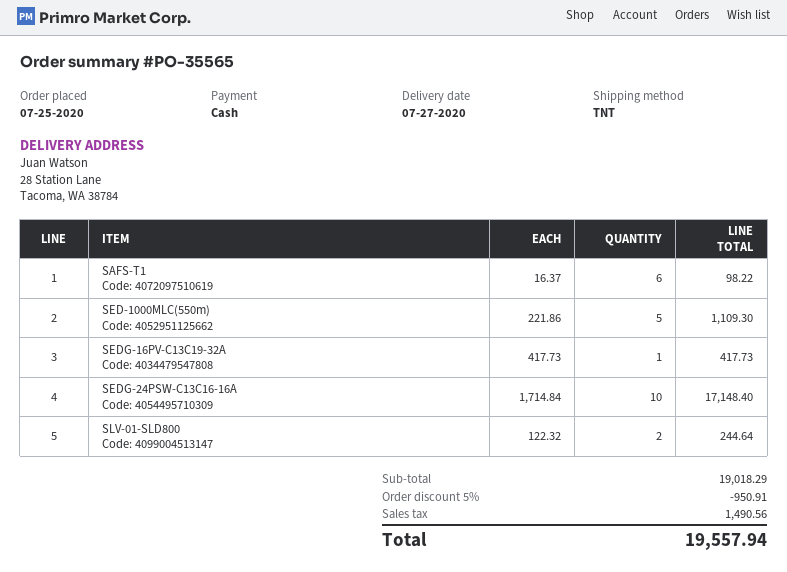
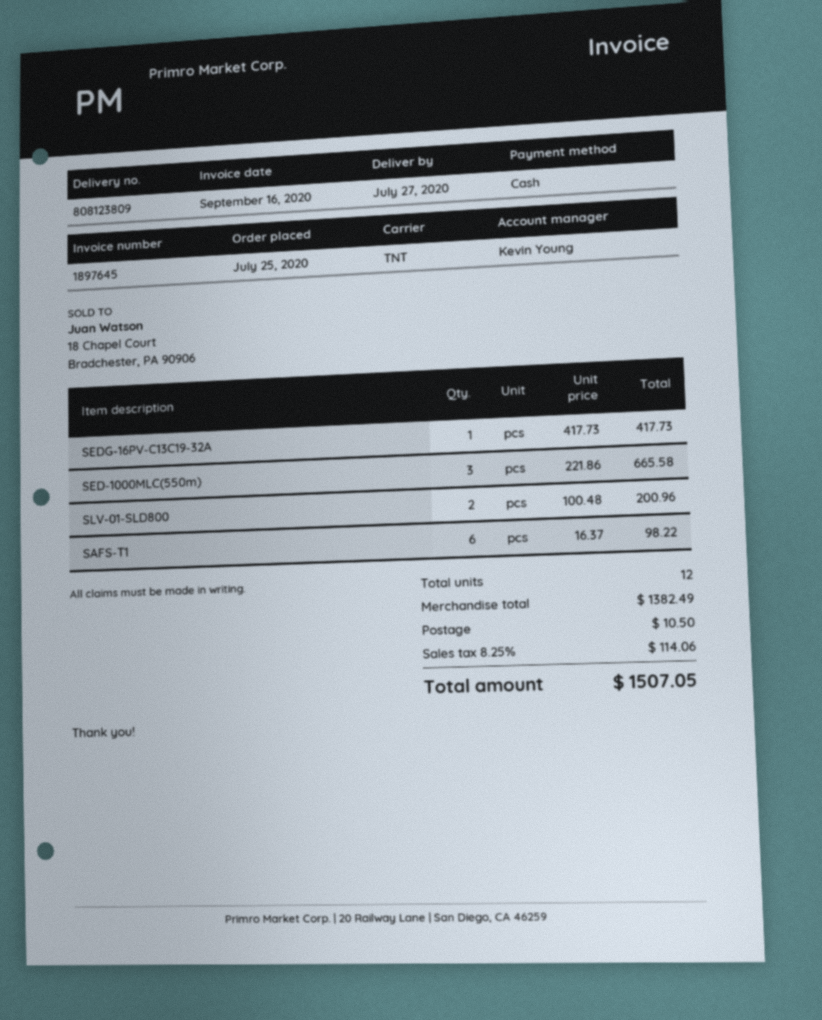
SED-1000MLC(550m): 5 x 221.86 = 1109.30 -> 3 x 221.86 = 665.58
SEDG-24PSW-C13C16-16A: 10 x 1714.84 = 17148.40 -> none
SLV-01-SLD800: 2 x 122.32 = 244.64 -> 2 x 100.48 = 200.96
subtotal: 19018.29 -> 1382.49
discount: 5% = 950.91 -> none
shipping: none -> 10.50
tax: 1490.56 -> 114.06
total: 19557.94 -> 1507.05

